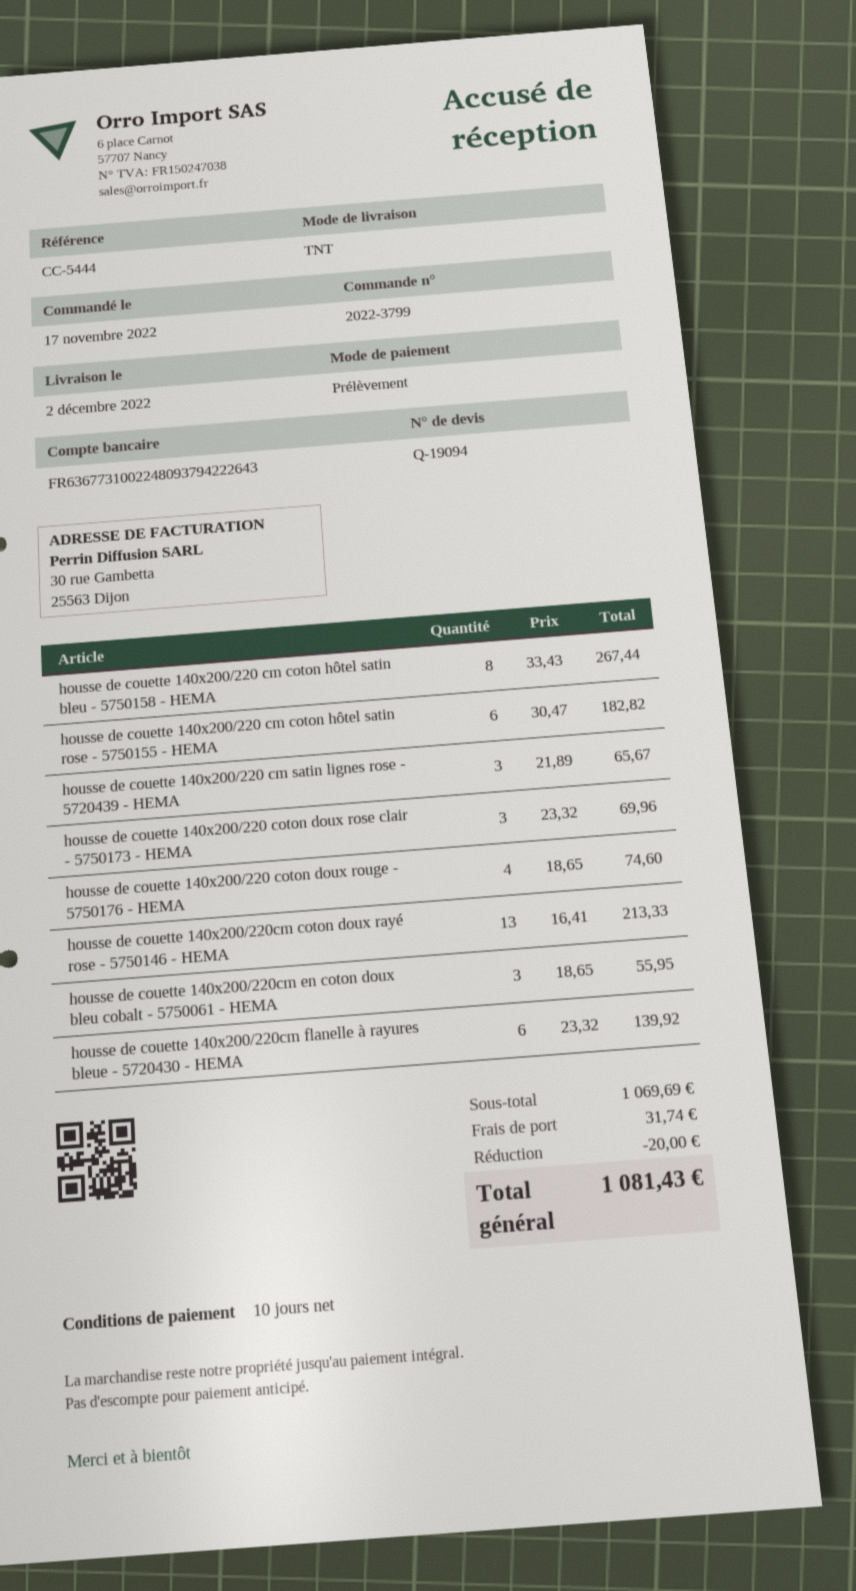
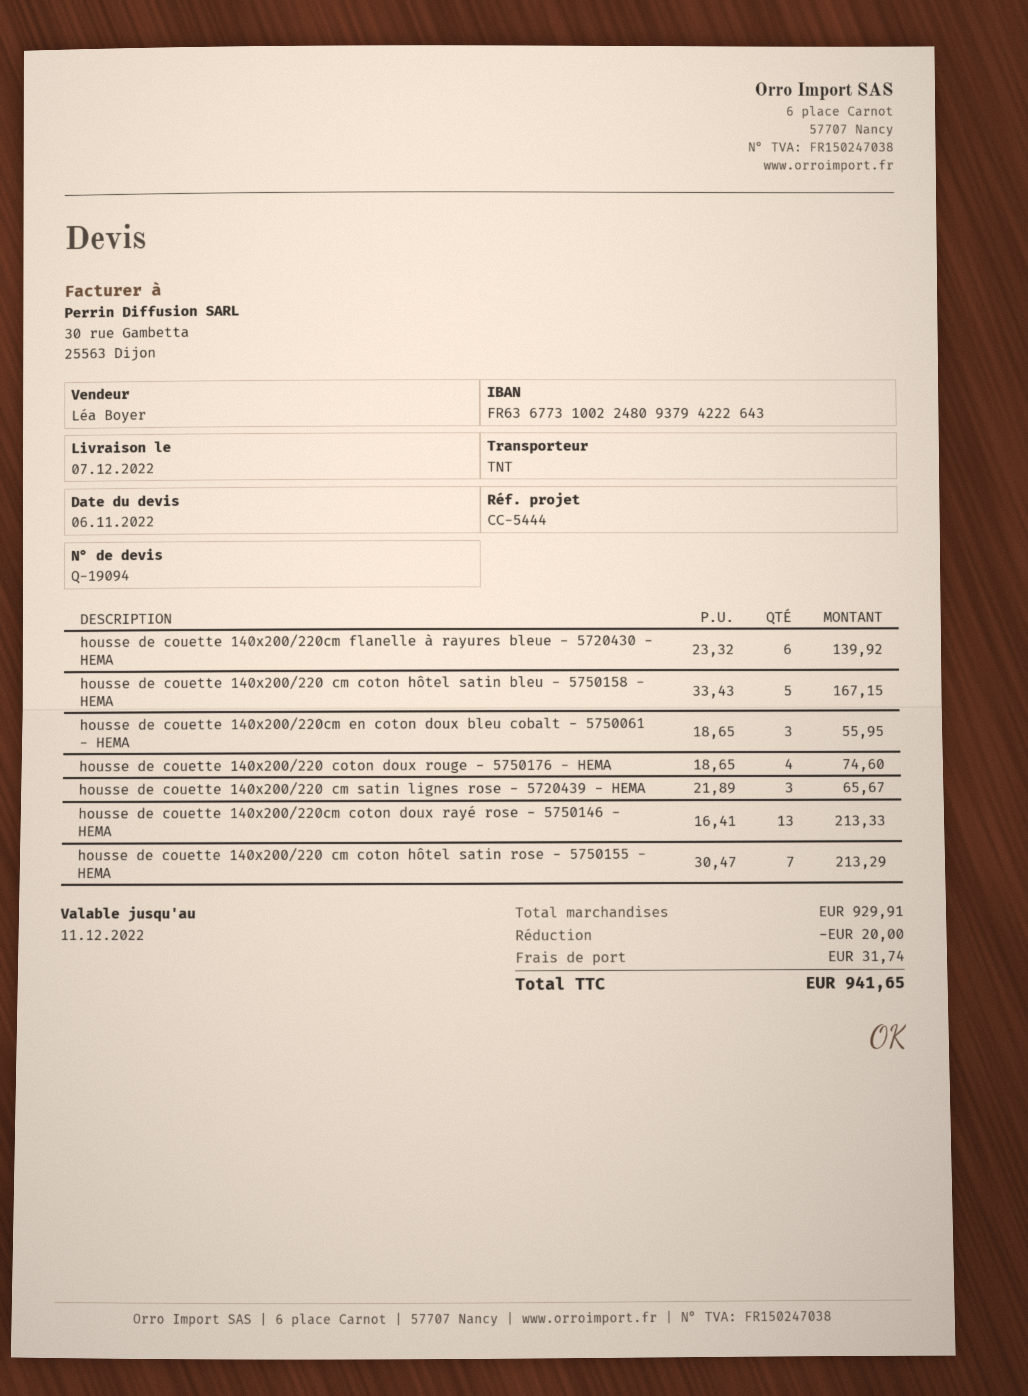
delivery date: 2022-12-02 -> 2022-12-07
housse de couette 140x200/220 cm coton hôtel satin bleu - 5750158 - HEMA: 8 x 33.43 = 267.44 -> 5 x 33.43 = 167.15
housse de couette 140x200/220 cm coton hôtel satin rose - 5750155 - HEMA: 6 x 30.47 = 182.82 -> 7 x 30.47 = 213.29
housse de couette 140x200/220 coton doux rose clair - 5750173 - HEMA: 3 x 23.32 = 69.96 -> none
subtotal: 1069.69 -> 929.91
total: 1081.43 -> 941.65

